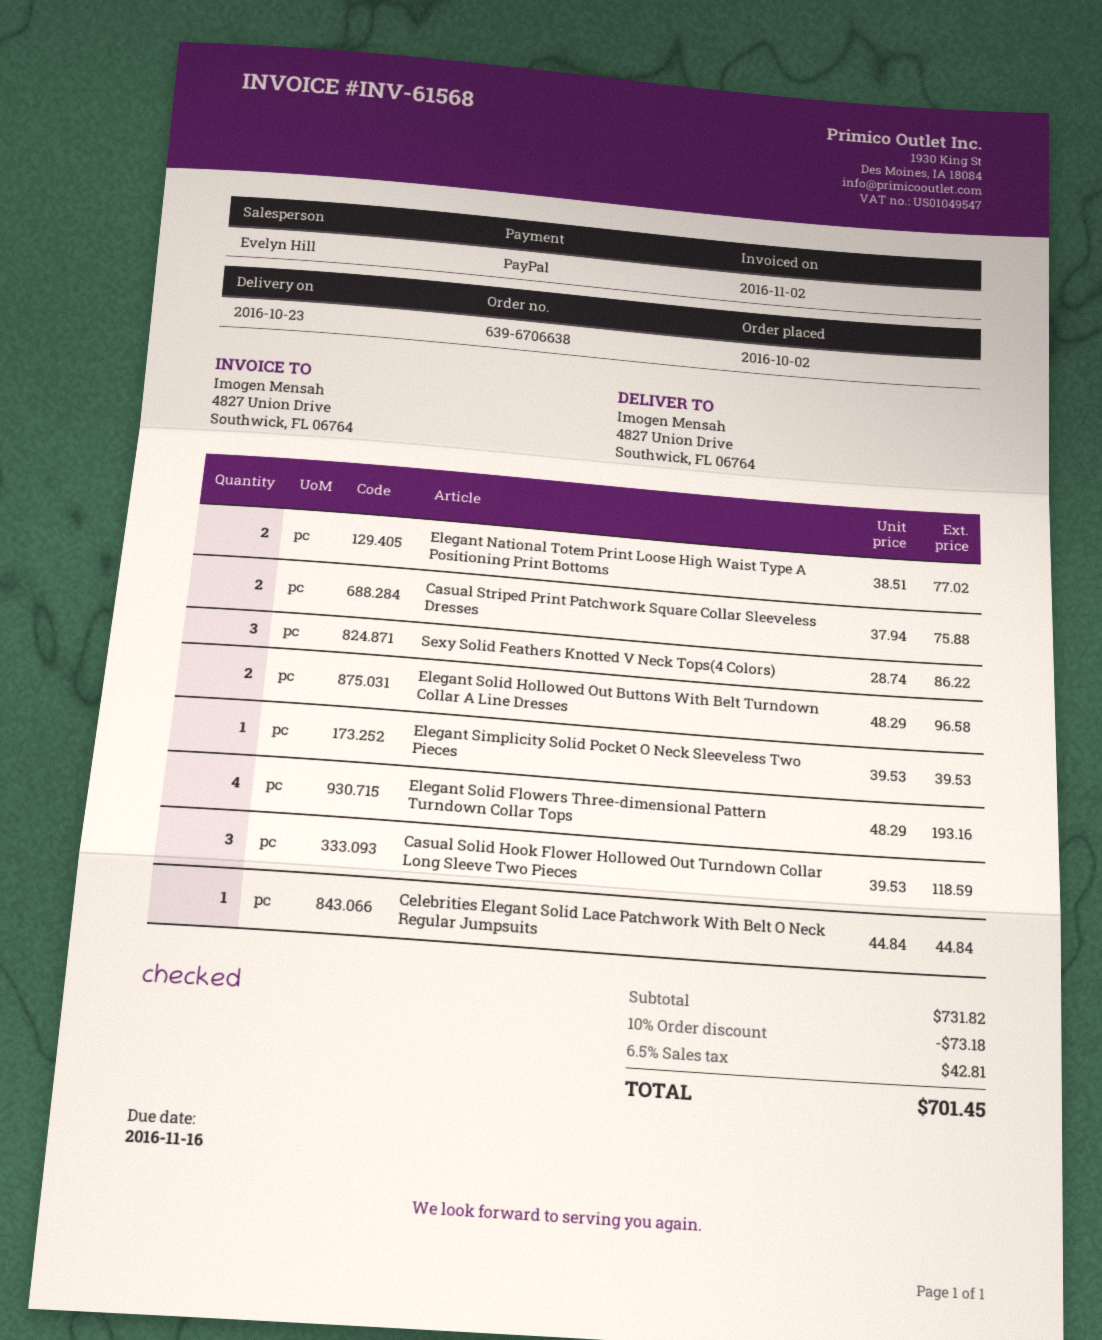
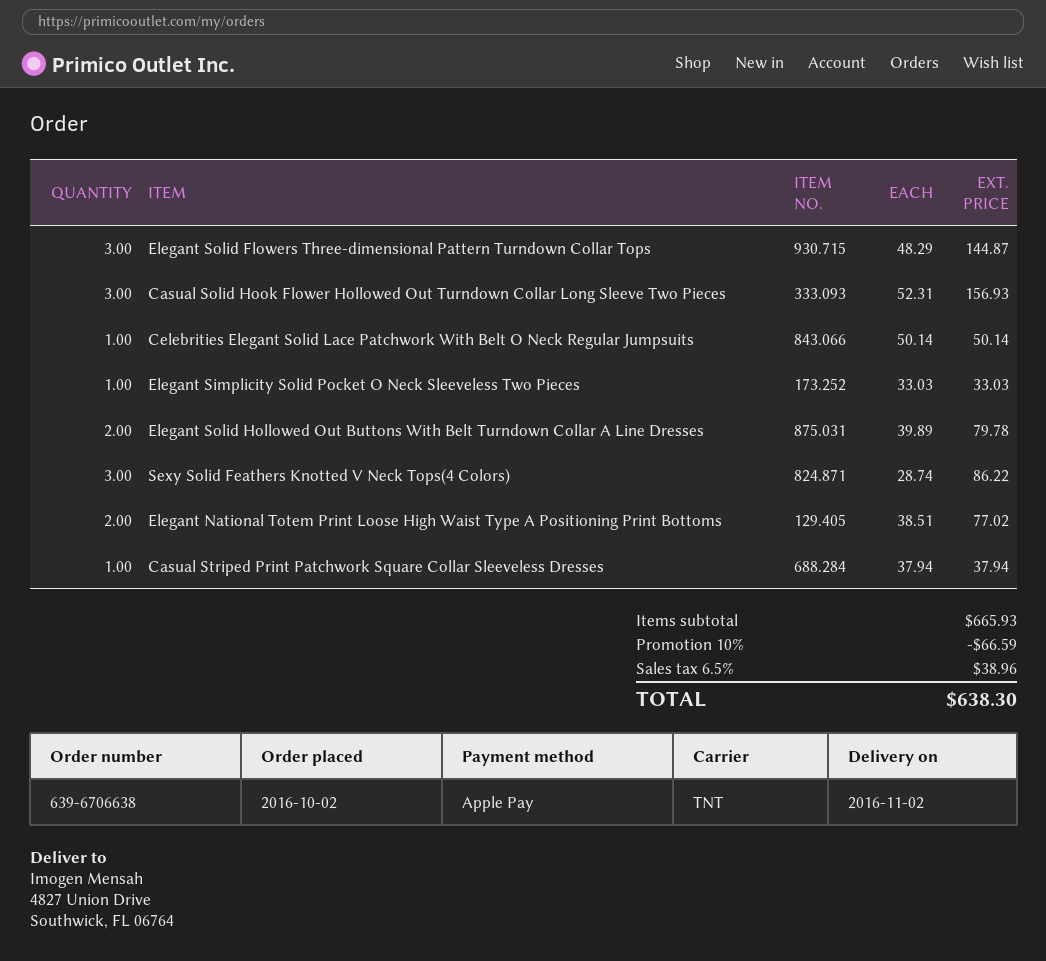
delivery date: 2016-10-23 -> 2016-11-02
payment method: PayPal -> Apple Pay
Casual Striped Print Patchwork Square Collar Sleeveless Dresses: 2 x 37.94 = 75.88 -> 1 x 37.94 = 37.94
Elegant Solid Hollowed Out Buttons With Belt Turndown Collar A Line Dresses: 2 x 48.29 = 96.58 -> 2 x 39.89 = 79.78
Elegant Simplicity Solid Pocket O Neck Sleeveless Two Pieces: 1 x 39.53 = 39.53 -> 1 x 33.03 = 33.03
Elegant Solid Flowers Three-dimensional Pattern Turndown Collar Tops: 4 x 48.29 = 193.16 -> 3 x 48.29 = 144.87
Casual Solid Hook Flower Hollowed Out Turndown Collar Long Sleeve Two Pieces: 3 x 39.53 = 118.59 -> 3 x 52.31 = 156.93
Celebrities Elegant Solid Lace Patchwork With Belt O Neck Regular Jumpsuits: 1 x 44.84 = 44.84 -> 1 x 50.14 = 50.14
subtotal: 731.82 -> 665.93
discount: 10% = 73.18 -> 10% = 66.59
tax: 6.5% = 42.81 -> 6.5% = 38.96
total: 701.45 -> 638.30

